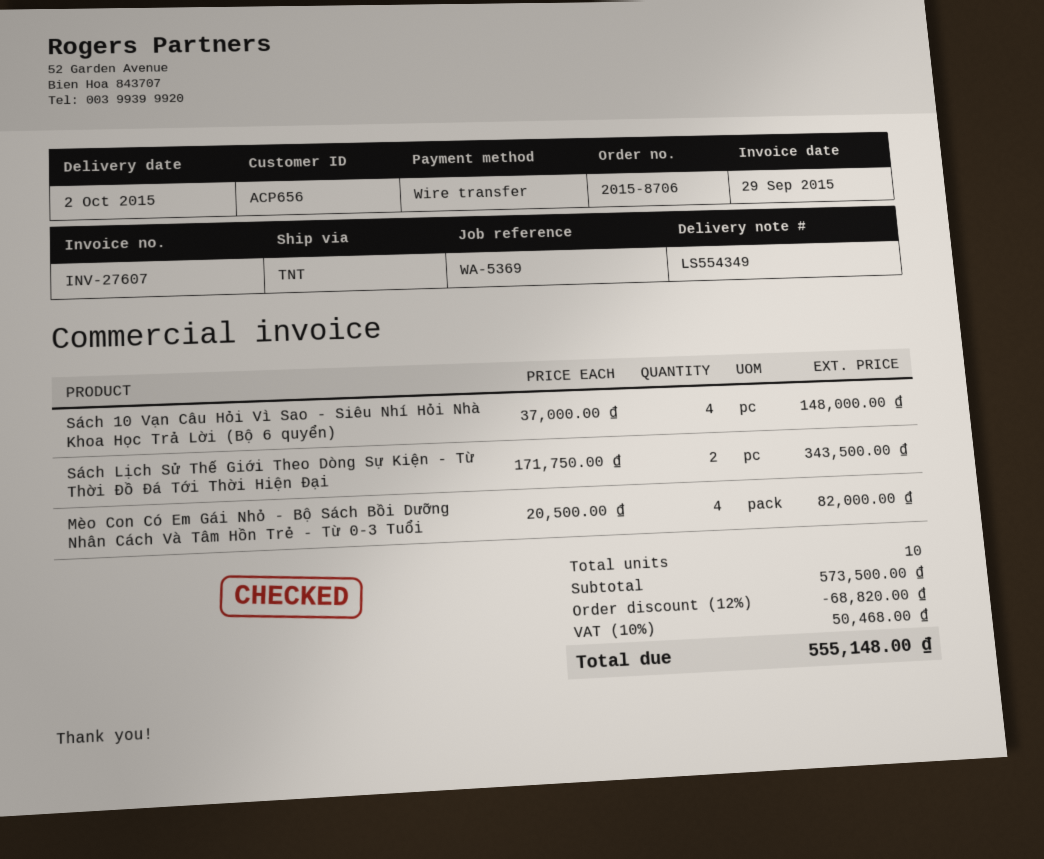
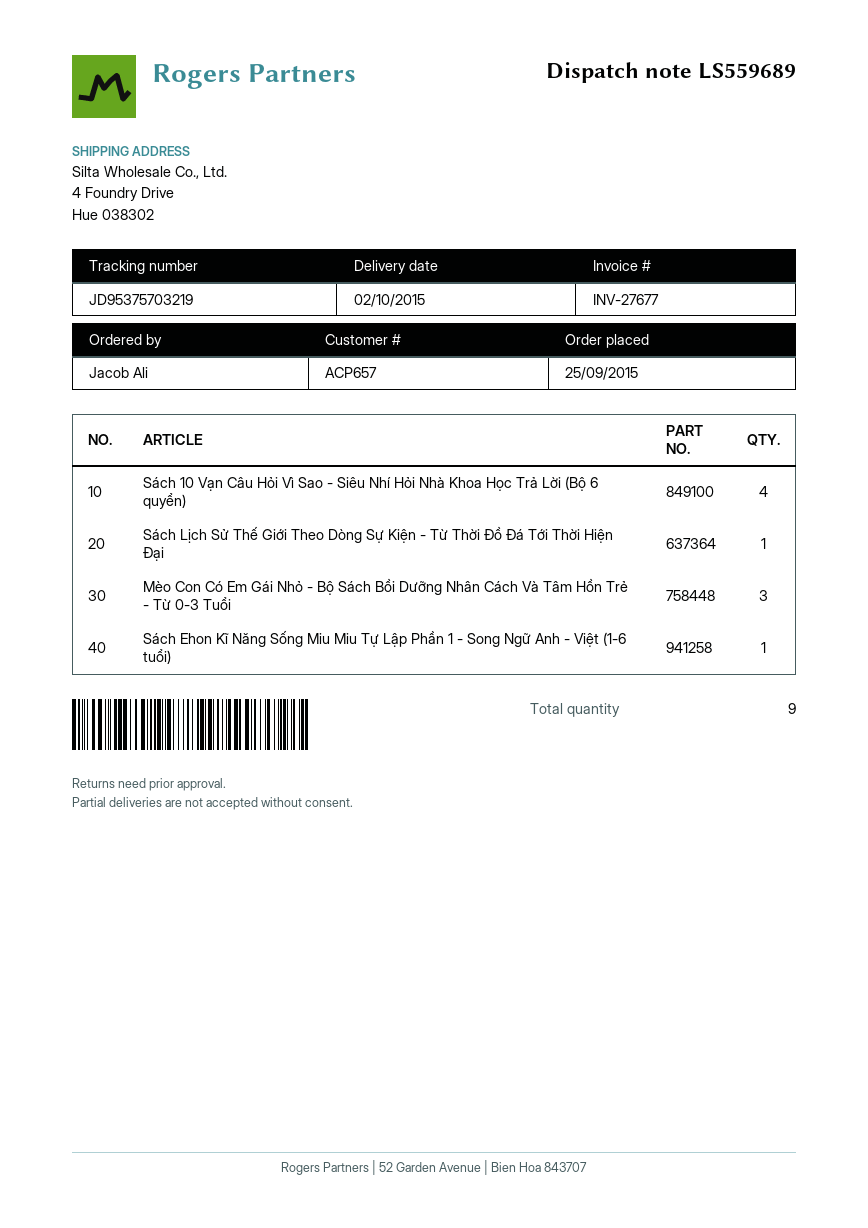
delivery note number: LS554349 -> LS559689
invoice number: INV-27607 -> INV-27677
customer number: ACP656 -> ACP657
Sách Lịch Sử Thế Giới Theo Dòng Sự Kiện - Từ Thời Đồ Đá Tới Thời Hiện Đại: 2 -> 1
Mèo Con Có Em Gái Nhỏ - Bộ Sách Bồi Dưỡng Nhân Cách Và Tâm Hồn Trẻ - Từ 0-3 Tuổi: 4 -> 3
Sách Ehon Kĩ Năng Sống Miu Miu Tự Lập Phần 1 - Song Ngữ Anh - Việt (1-6 tuổi): none -> 1
total quantity: 10 -> 9

